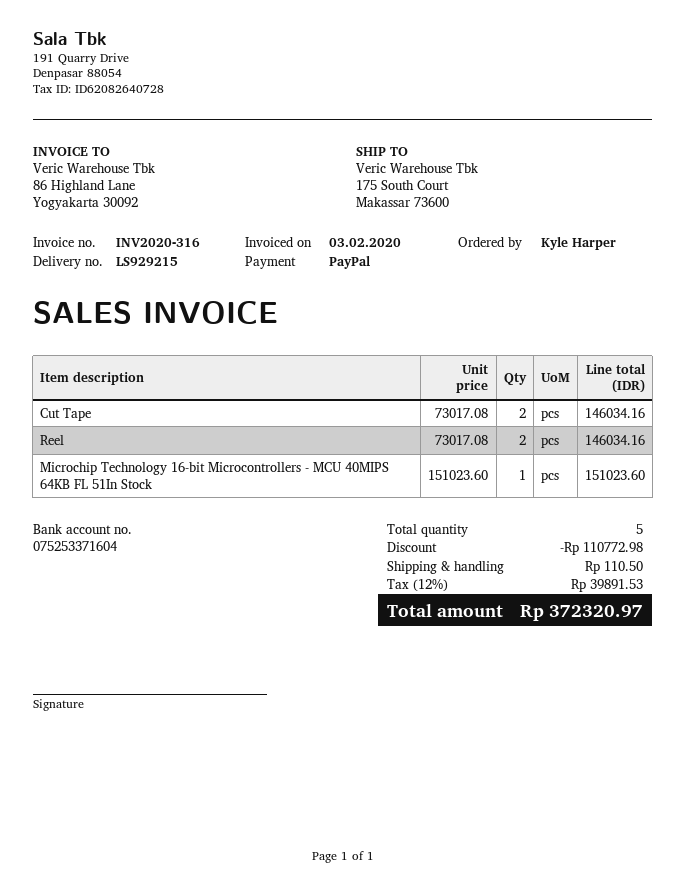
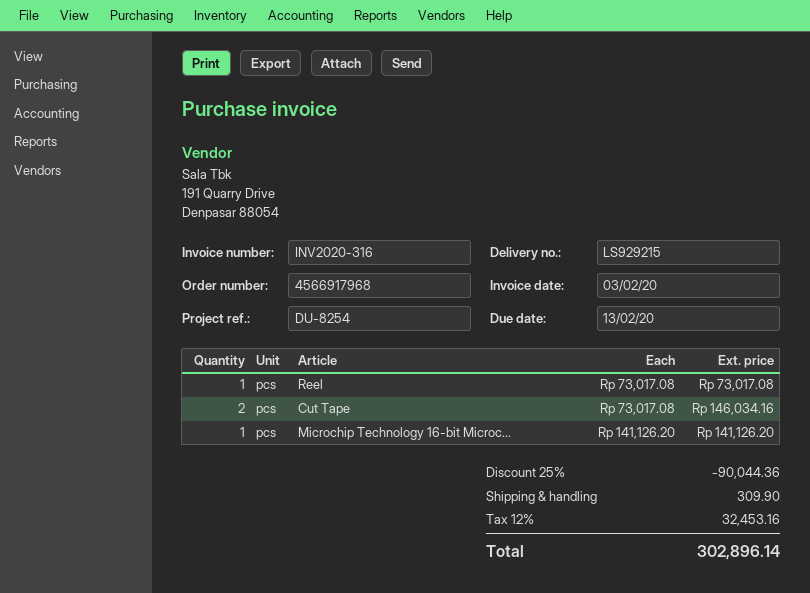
Reel: 2 x 73017.08 = 146034.16 -> 1 x 73017.08 = 73017.08
Microchip Technology 16-bit Microcontrollers - MCU 40MIPS 64KB FL 51In Stock: 1 x 151023.60 = 151023.60 -> 1 x 141126.20 = 141126.20
discount: 110772.98 -> 90044.36
shipping: 110.50 -> 309.90
tax: 12% = 39891.53 -> 12% = 32453.16
total: 372320.97 -> 302896.14

